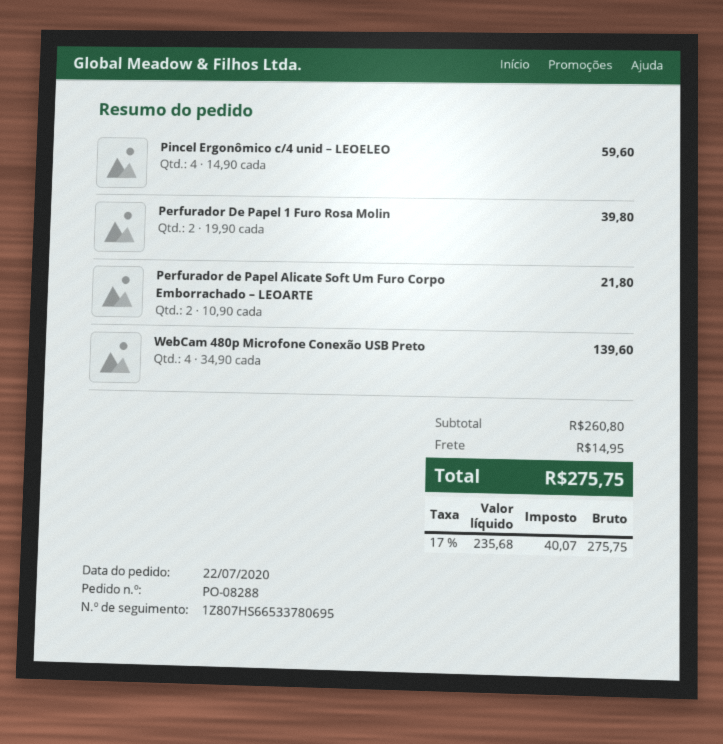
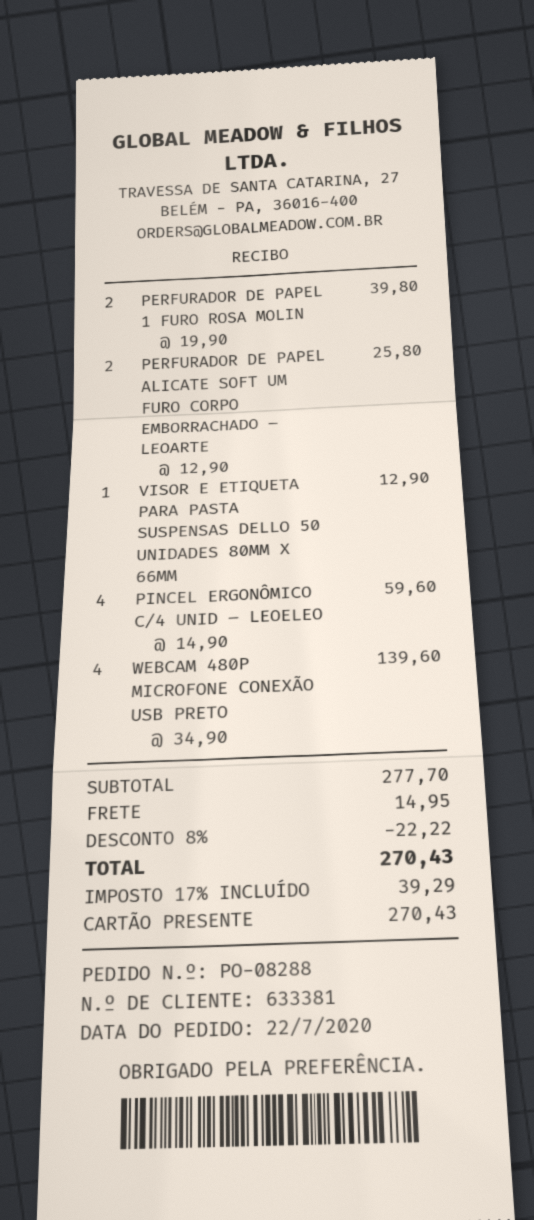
Perfurador de Papel Alicate Soft Um Furo Corpo Emborrachado – LEOARTE: 2 x 10.90 = 21.80 -> 2 x 12.90 = 25.80
VISOR E ETIQUETA PARA PASTA SUSPENSAS DELLO 50 UNIDADES 80MM X 66MM: none -> 1 x 12.90 = 12.90
subtotal: 260.80 -> 277.70
discount: none -> 8% = 22.22
tax: 17% = 40.07 -> 17% = 39.29
total: 275.75 -> 270.43

